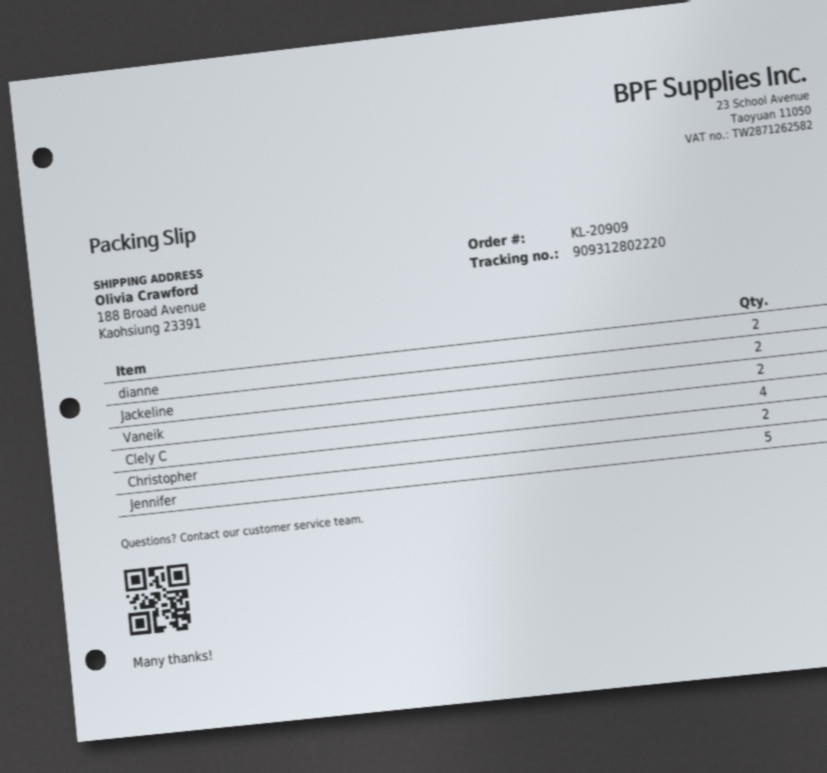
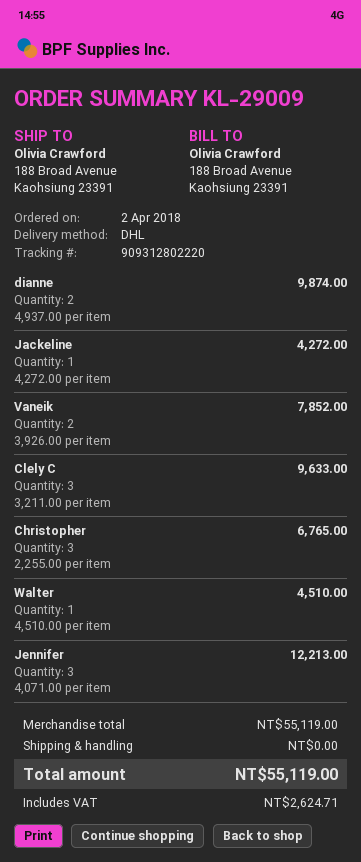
order number: KL-20909 -> KL-29009
Jackeline: 2 -> 1
Clely C: 4 -> 3
Christopher: 2 -> 3
Jennifer: 5 -> 3
Walter: none -> 1

